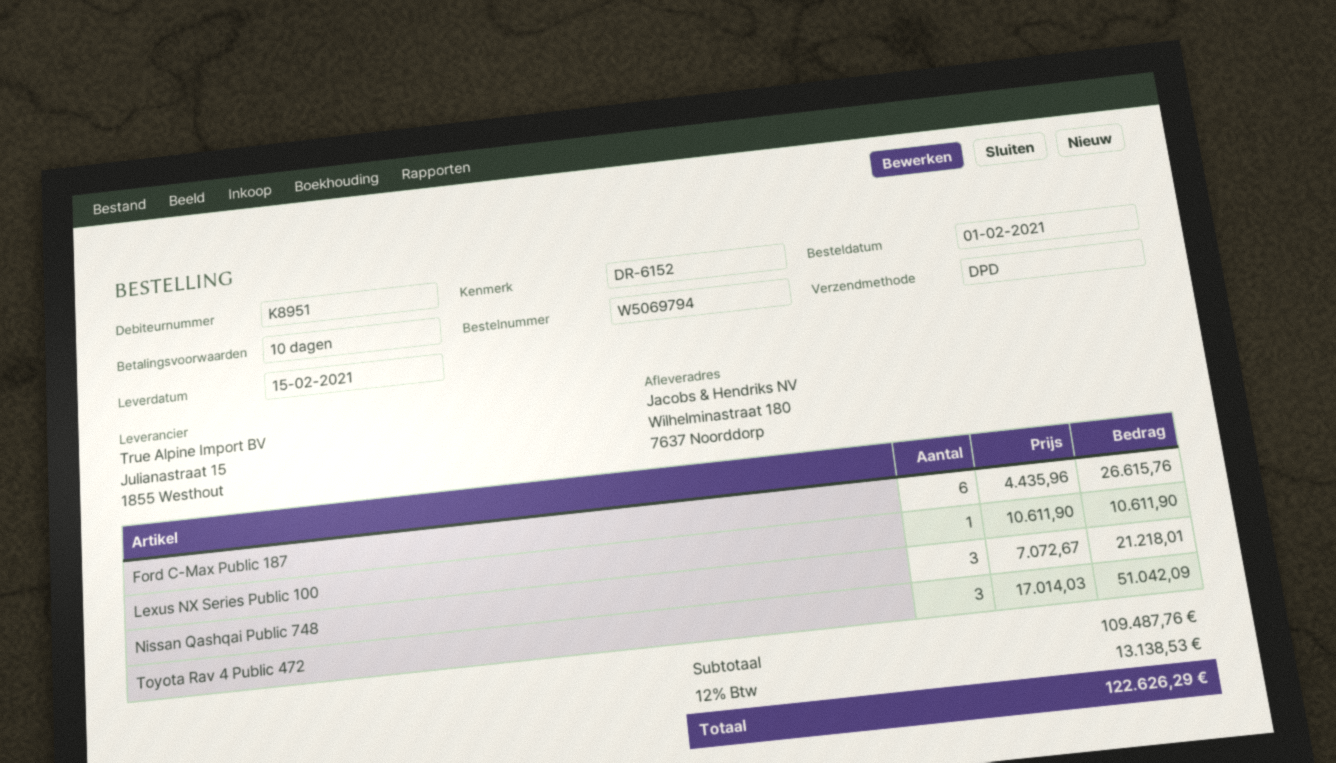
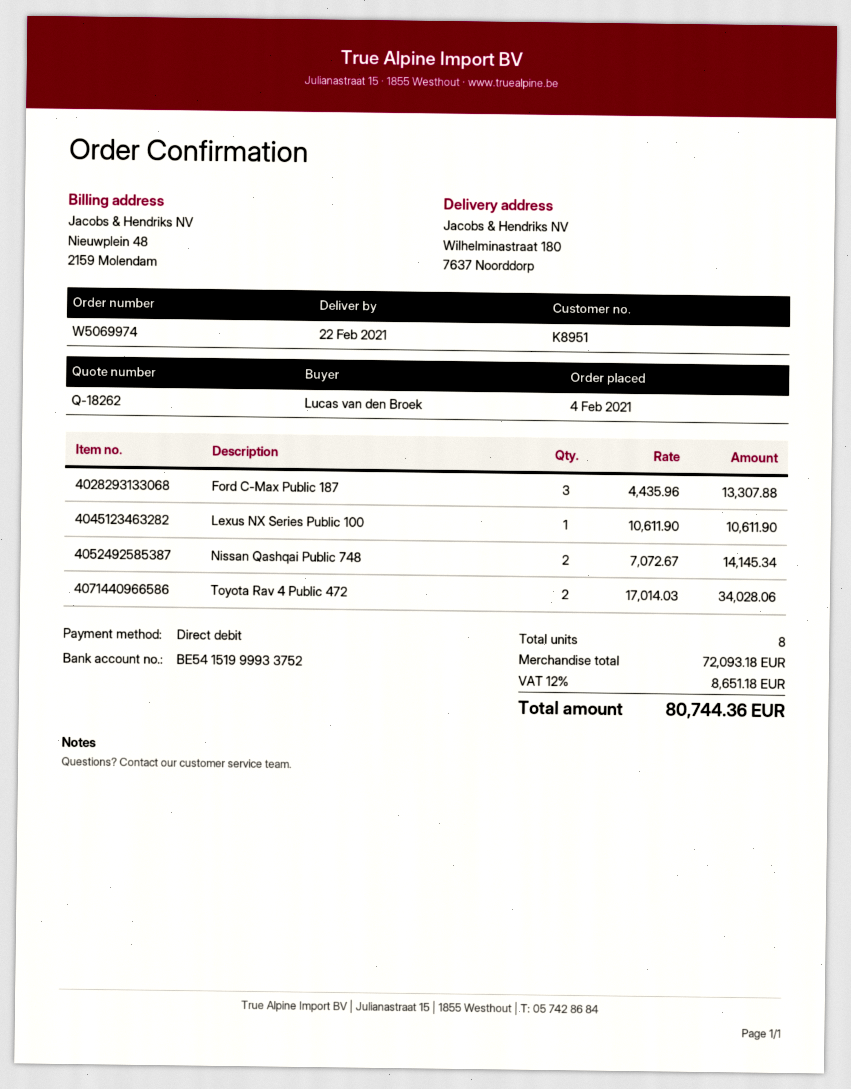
order number: W5069794 -> W5069974
order date: 2021-02-01 -> 2021-02-04
delivery date: 2021-02-15 -> 2021-02-22
Ford C-Max Public 187: 6 x 4435.96 = 26615.76 -> 3 x 4435.96 = 13307.88
Nissan Qashqai Public 748: 3 x 7072.67 = 21218.01 -> 2 x 7072.67 = 14145.34
Toyota Rav 4 Public 472: 3 x 17014.03 = 51042.09 -> 2 x 17014.03 = 34028.06
subtotal: 109487.76 -> 72093.18
tax: 12% = 13138.53 -> 12% = 8651.18
total: 122626.29 -> 80744.36

